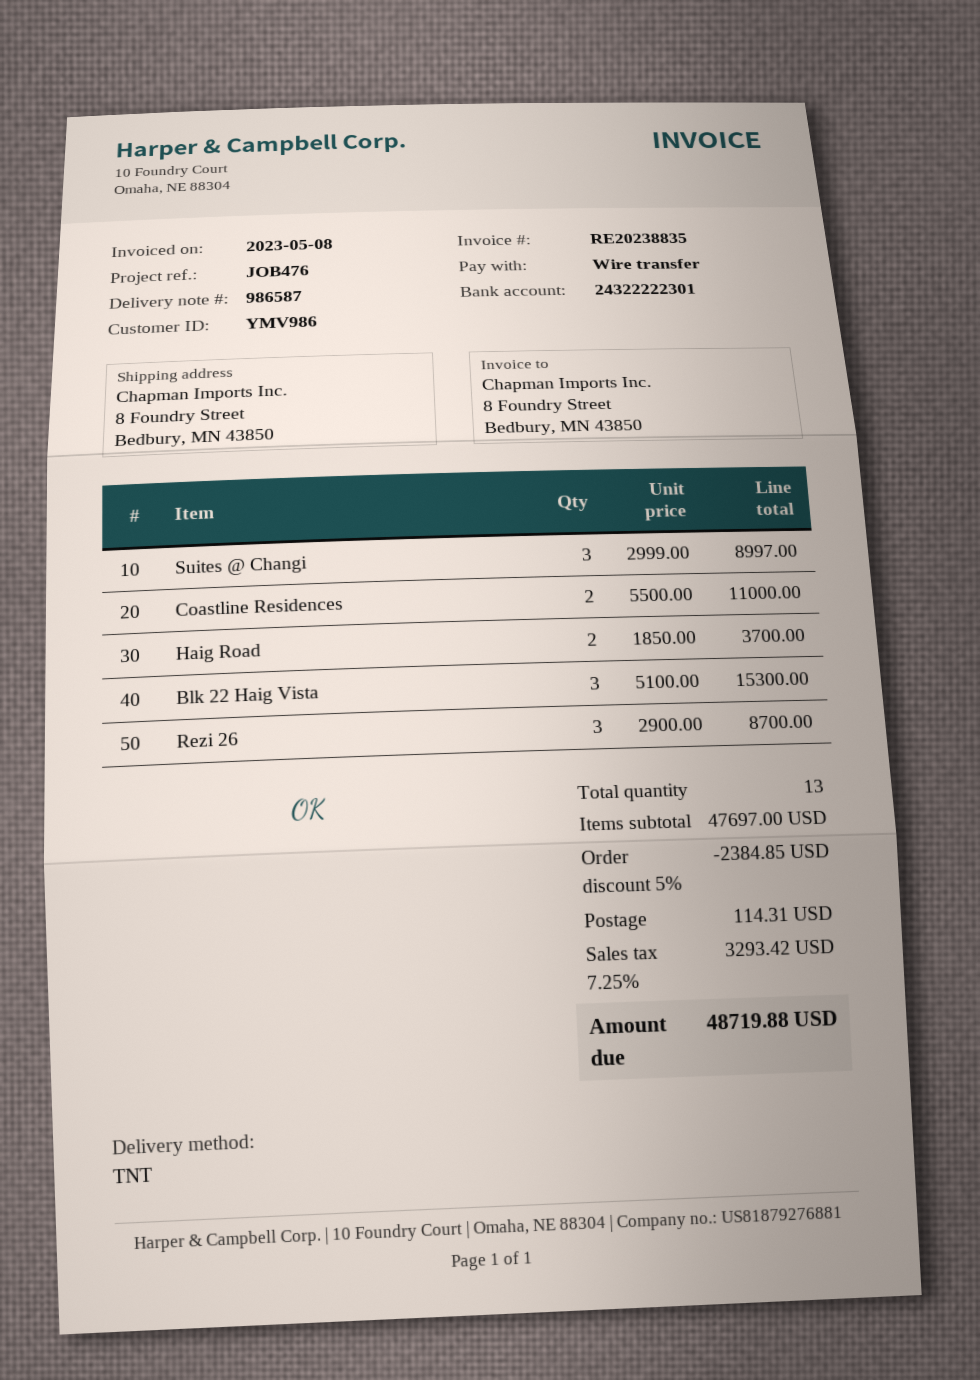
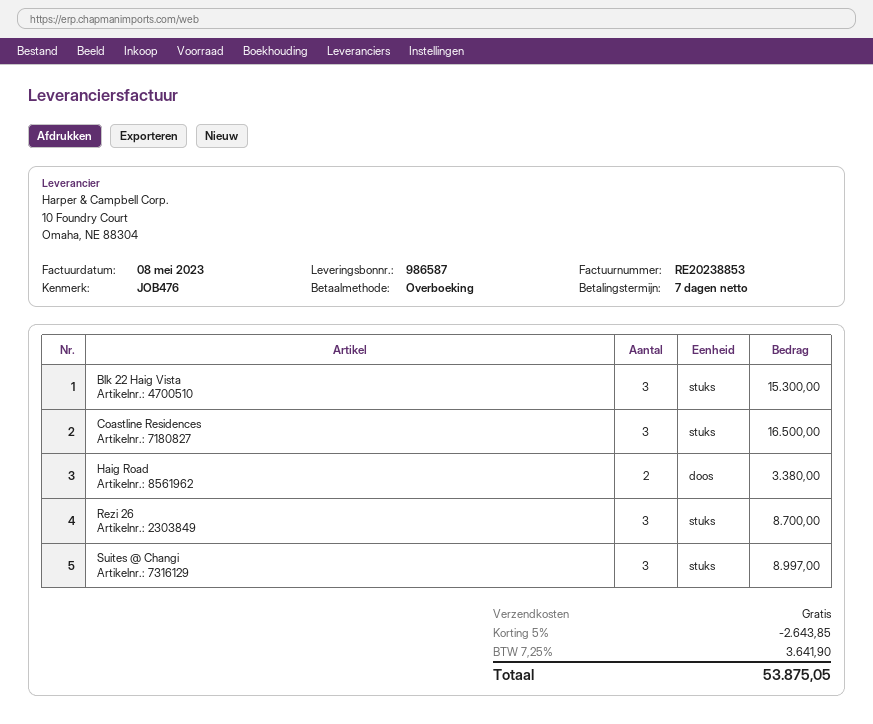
invoice number: RE20238835 -> RE20238853
Coastline Residences: 2 for 11000.00 -> 3 for 16500.00
Haig Road: 2 for 3700.00 -> 2 for 3380.00
discount: 5% = 2384.85 -> 5% = 2643.85
shipping: 114.31 -> 0.00
tax: 7.25% = 3293.42 -> 7.25% = 3641.90
total: 48719.88 -> 53875.05

